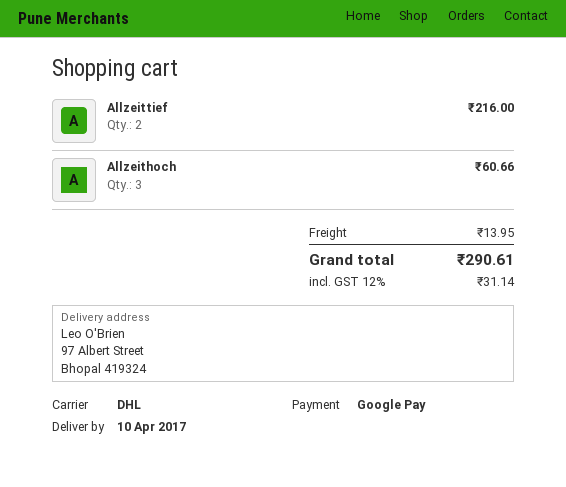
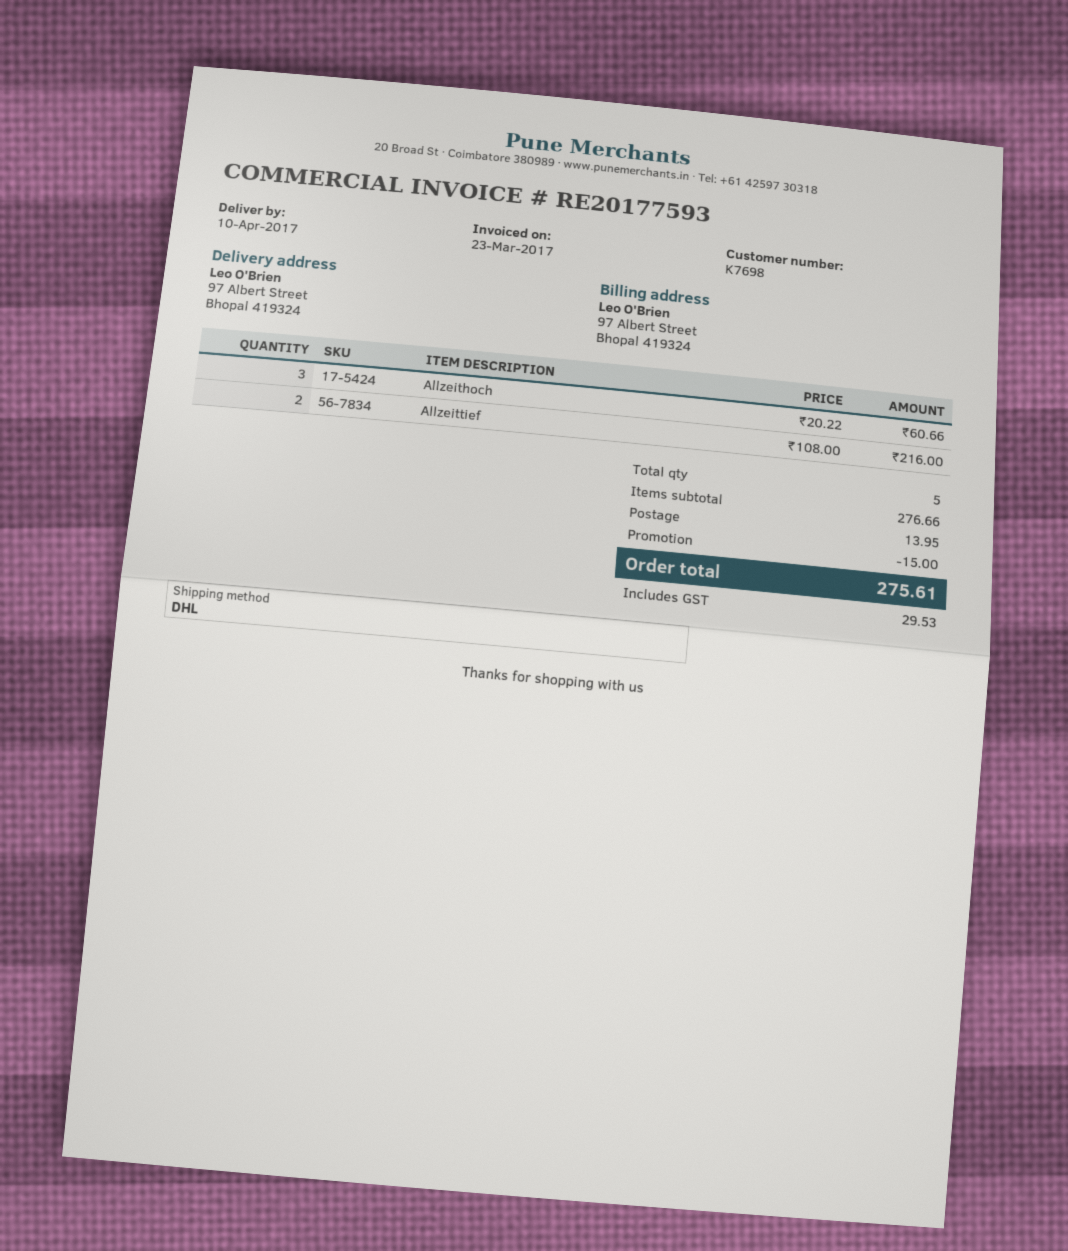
discount: none -> 15.00
tax: 31.14 -> 29.53
total: 290.61 -> 275.61

